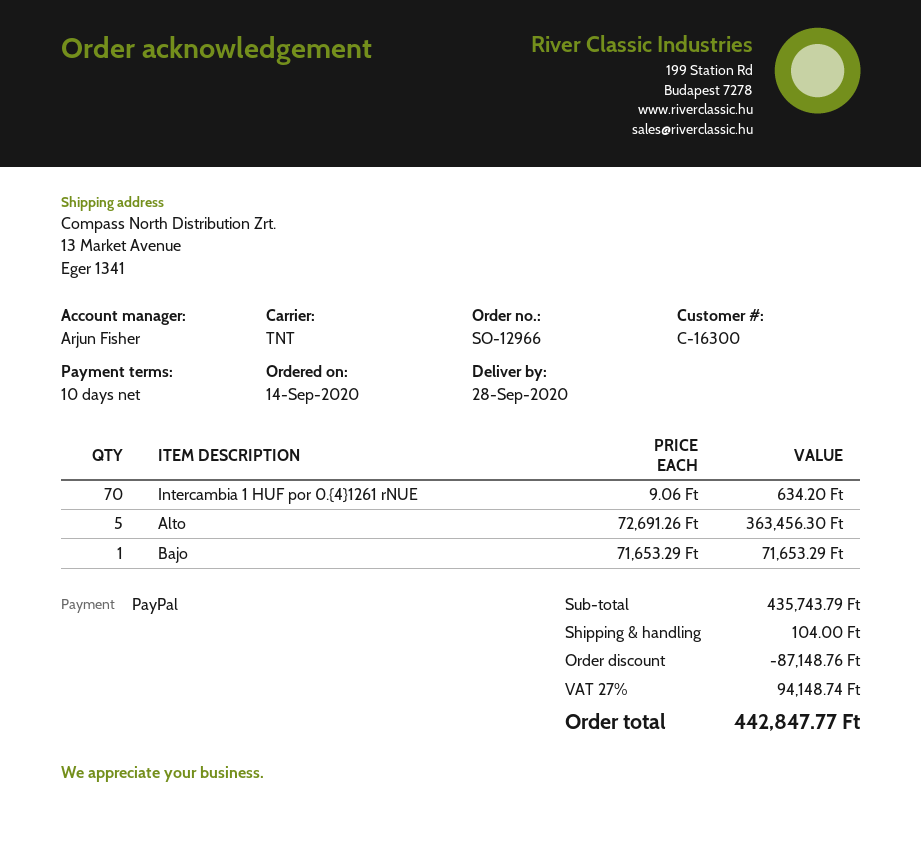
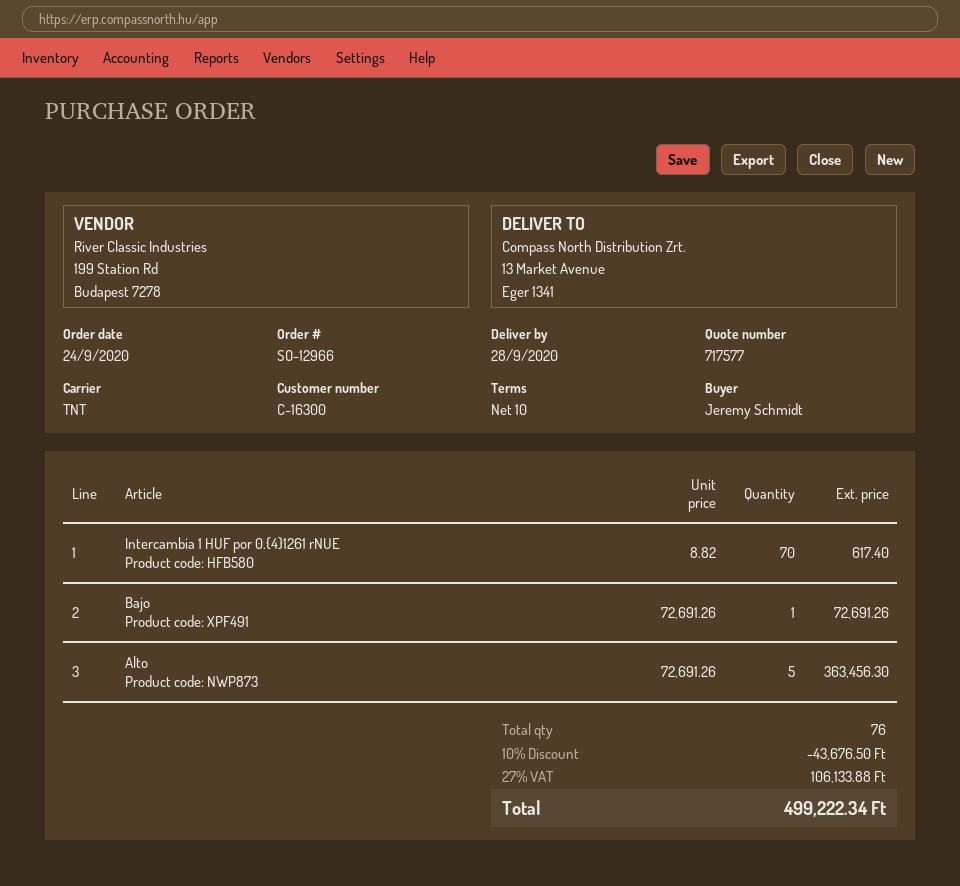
order date: 2020-09-14 -> 2020-09-24
Intercambia 1 HUF por 0.{4}1261 rNUE: 70 x 9.06 = 634.20 -> 70 x 8.82 = 617.40
Bajo: 1 x 71653.29 = 71653.29 -> 1 x 72691.26 = 72691.26
discount: 87148.76 -> 43676.50
shipping: 104.00 -> none
tax: 27% = 94148.74 -> 27% = 106133.88
total: 442847.77 -> 499222.34

